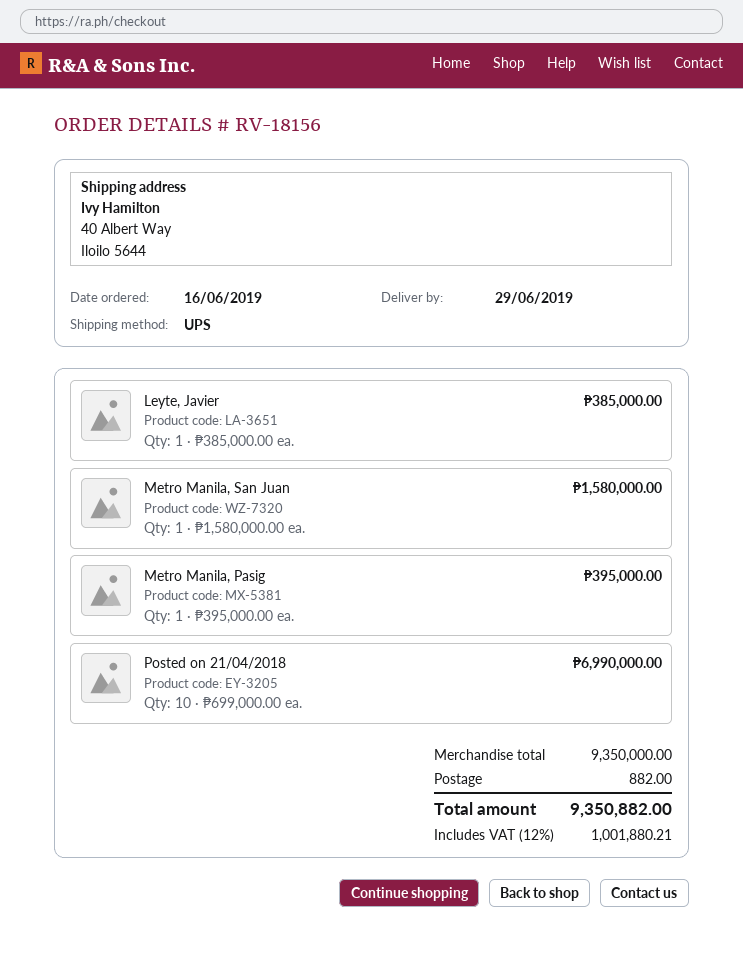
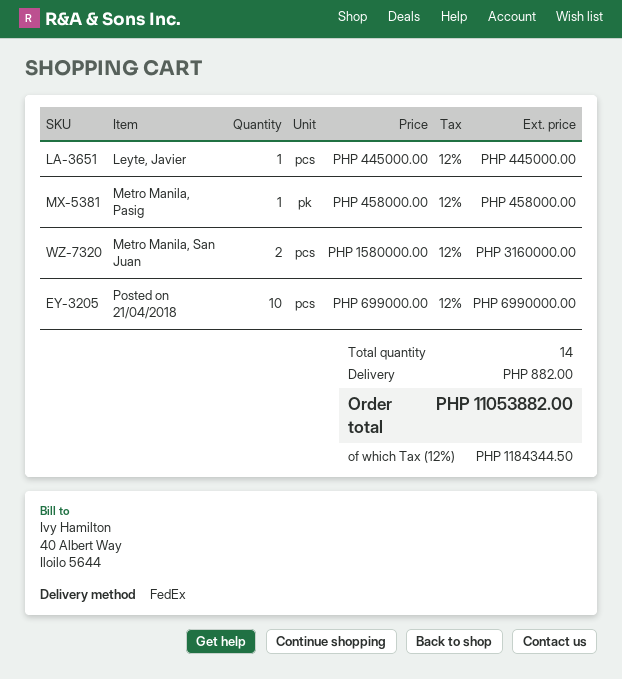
shipping method: UPS -> FedEx
Leyte, Javier: 1 x 385000.00 = 385000.00 -> 1 x 445000.00 = 445000.00
Metro Manila, San Juan: 1 x 1580000.00 = 1580000.00 -> 2 x 1580000.00 = 3160000.00
Metro Manila, Pasig: 1 x 395000.00 = 395000.00 -> 1 x 458000.00 = 458000.00
tax: 12% = 1001880.21 -> 12% = 1184344.50
total: 9350882.00 -> 11053882.00

